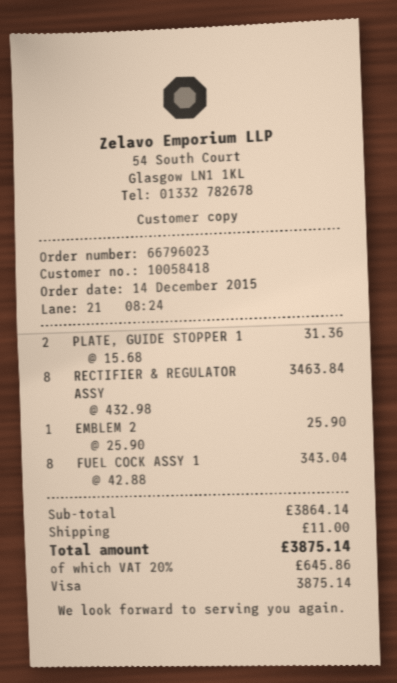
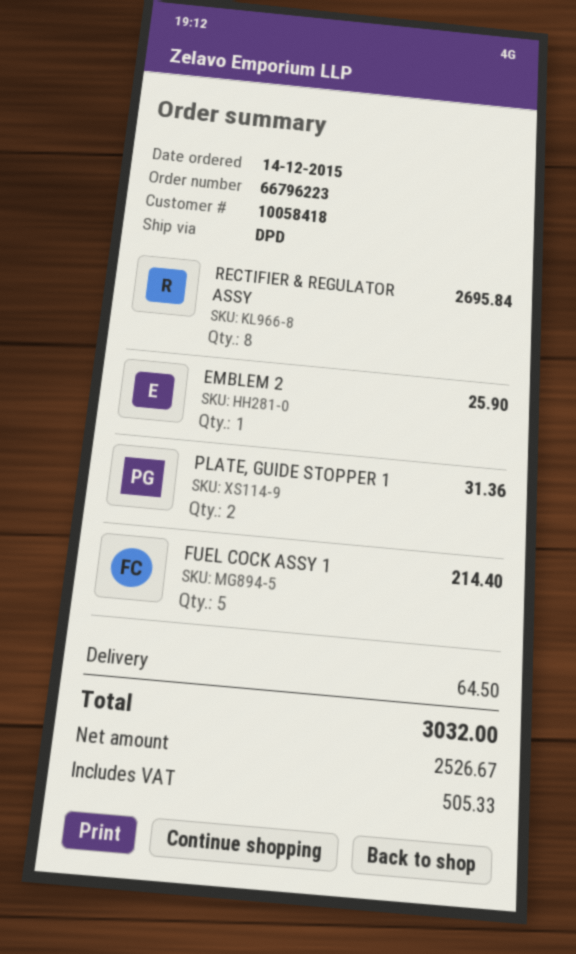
order number: 66796023 -> 66796223
RECTIFIER & REGULATOR ASSY: 8 for 3463.84 -> 8 for 2695.84
FUEL COCK ASSY 1: 8 for 343.04 -> 5 for 214.40
shipping: 11.00 -> 64.50
tax: 645.86 -> 505.33
total: 3875.14 -> 3032.00

